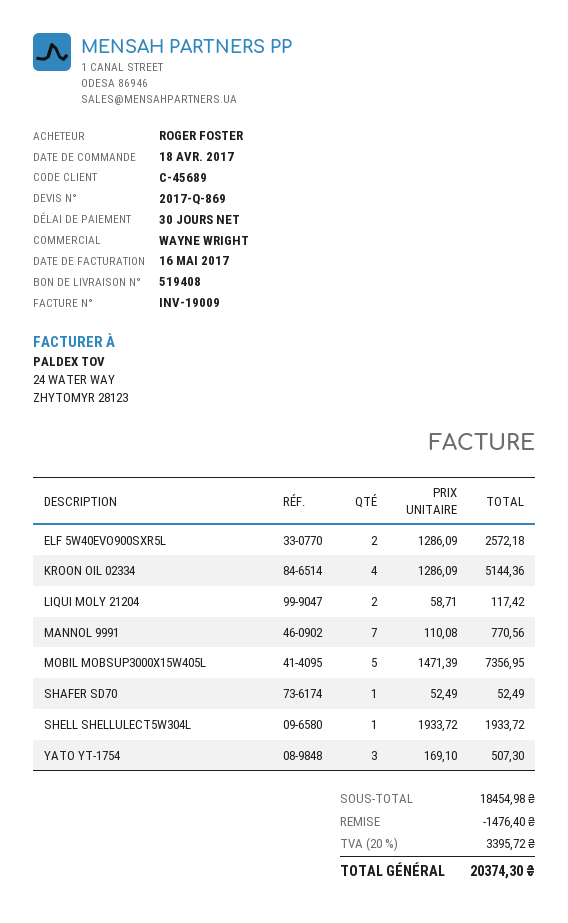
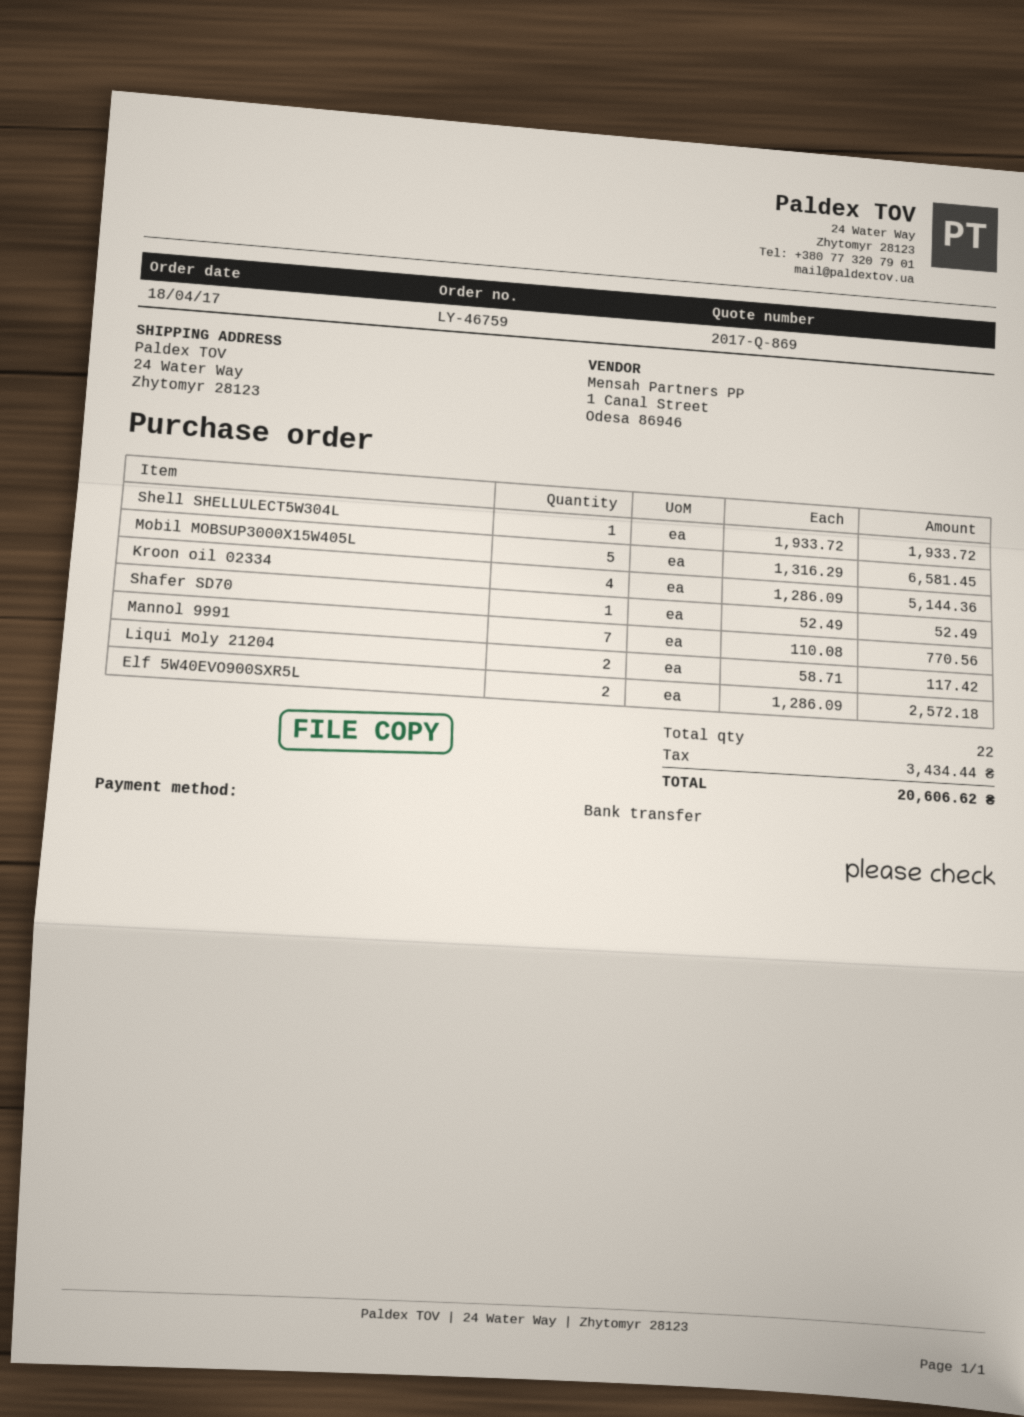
MOBIL MOBSUP3000X15W405L: 5 x 1471.39 = 7356.95 -> 5 x 1316.29 = 6581.45
YATO YT-1754: 3 x 169.10 = 507.30 -> none
discount: 1476.40 -> none
tax: 3395.72 -> 3434.44
total: 20374.30 -> 20606.62

